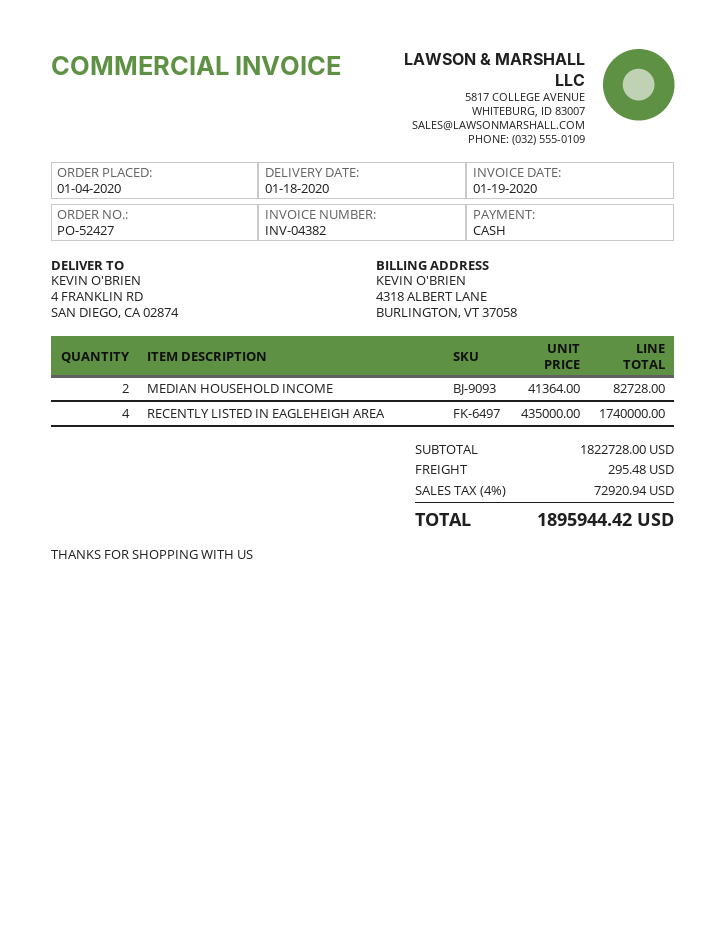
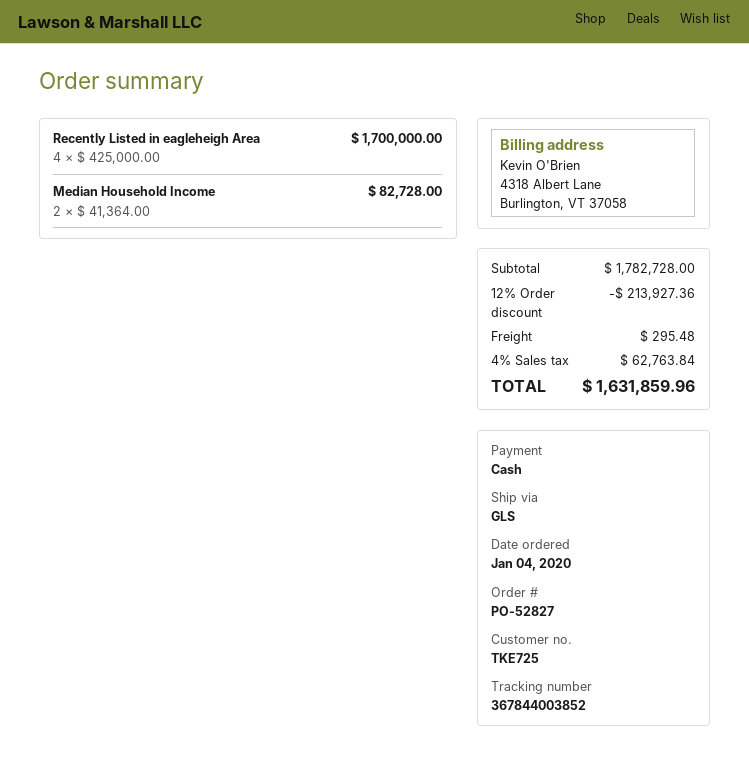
order number: PO-52427 -> PO-52827
RECENTLY LISTED IN EAGLEHEIGH AREA: 4 x 435000.00 = 1740000.00 -> 4 x 425000.00 = 1700000.00
subtotal: 1822728.00 -> 1782728.00
discount: none -> 12% = 213927.36
tax: 4% = 72920.94 -> 4% = 62763.84
total: 1895944.42 -> 1631859.96

